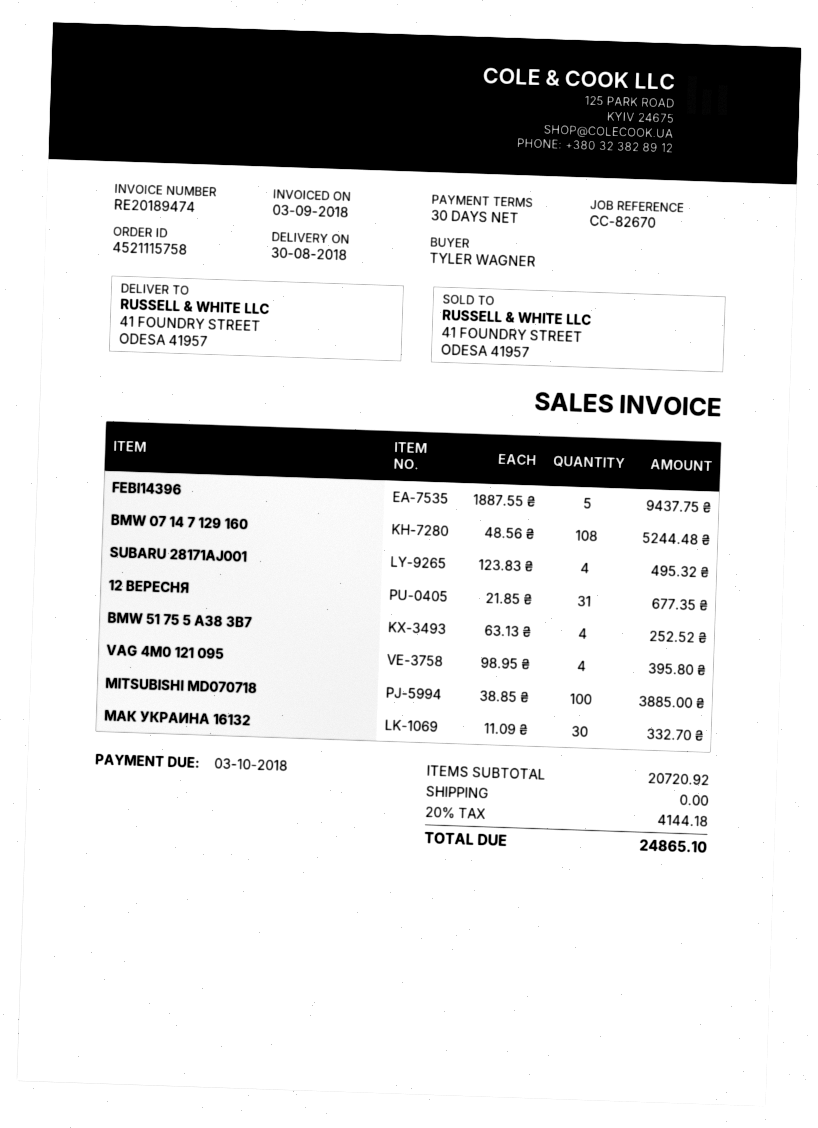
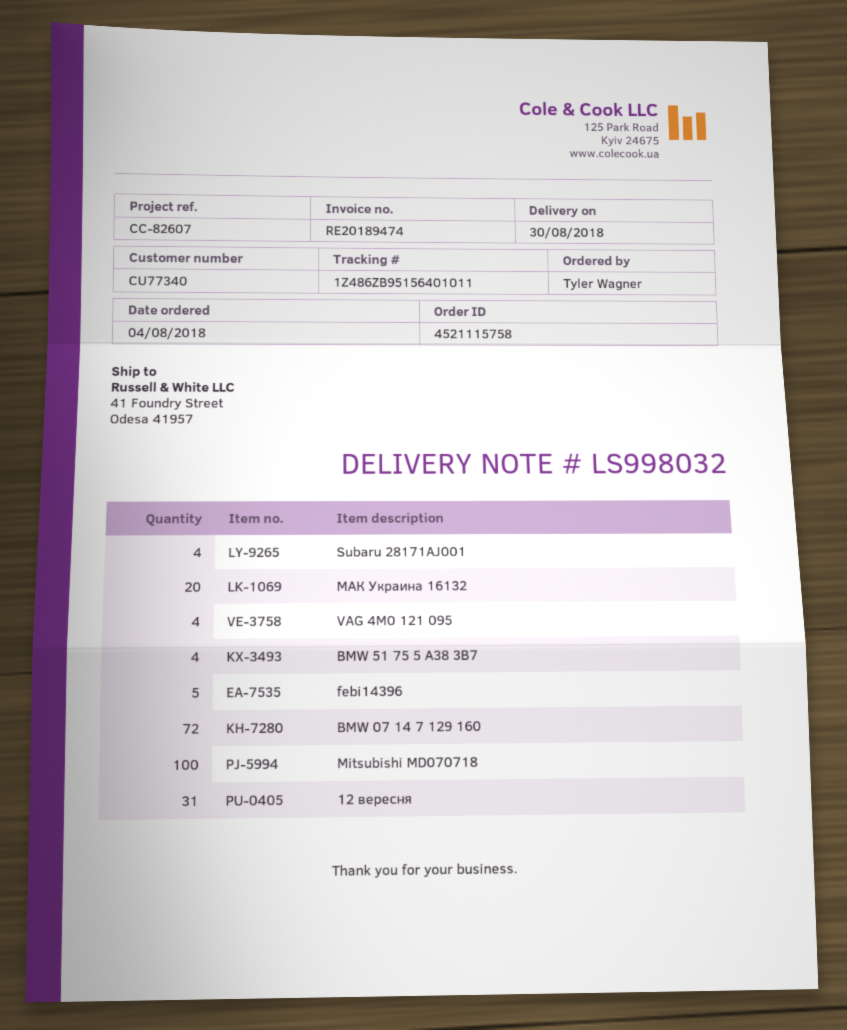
reference: CC-82670 -> CC-82607
BMW 07 14 7 129 160: 108 -> 72
МАК УКРАИНА 16132: 30 -> 20

